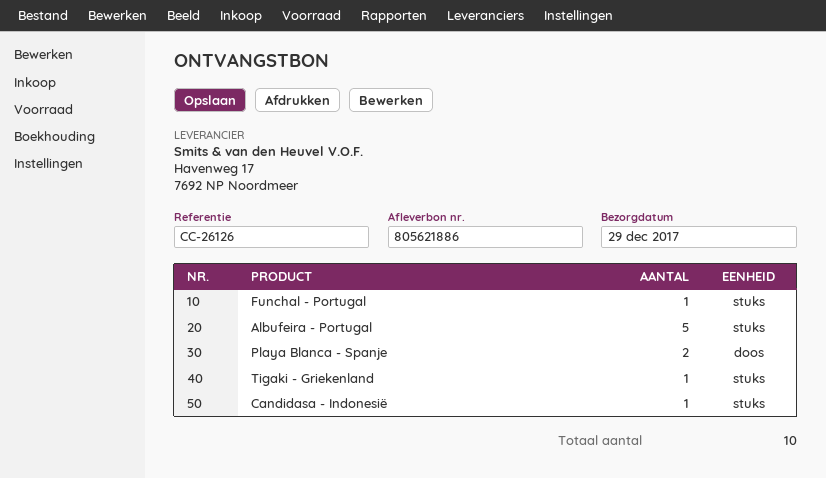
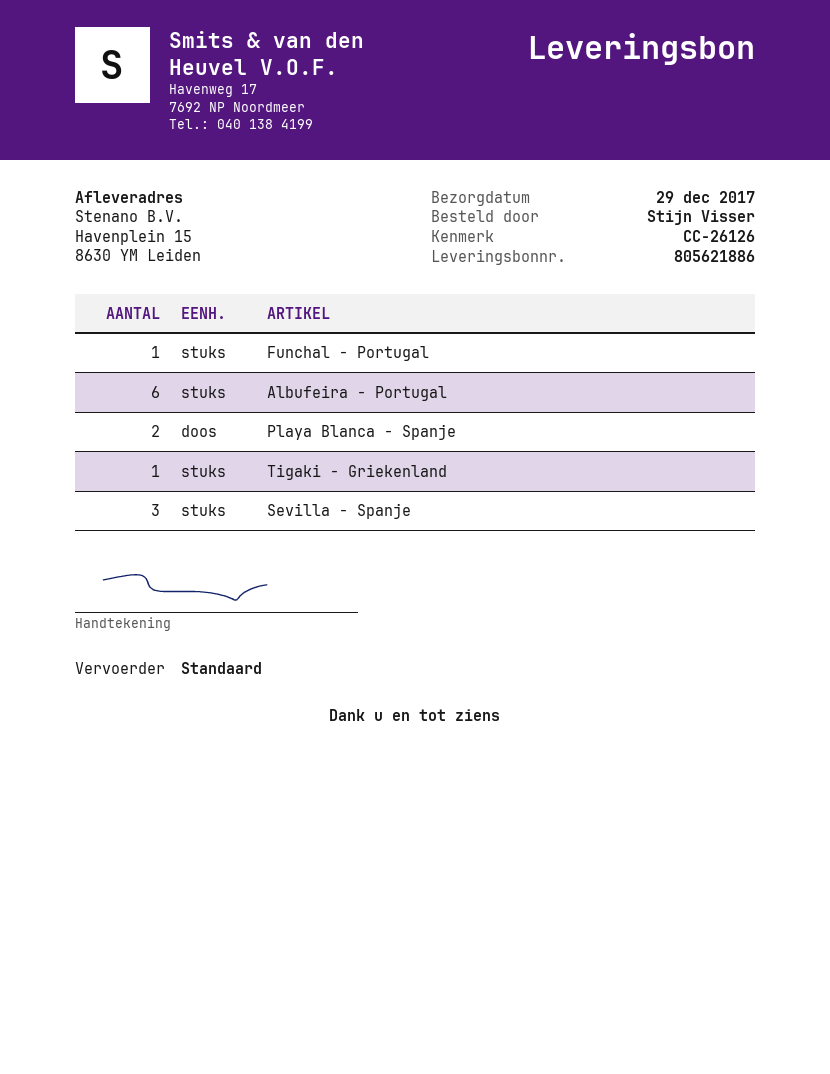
Albufeira - Portugal: 5 -> 6
Candidasa - Indonesië: 1 -> none
Sevilla - Spanje: none -> 3

